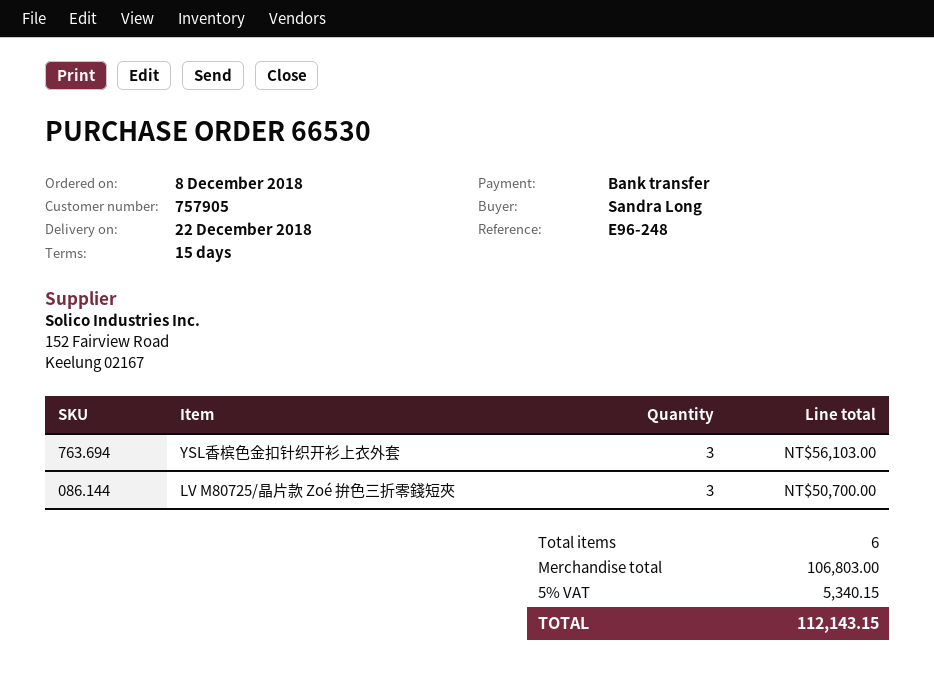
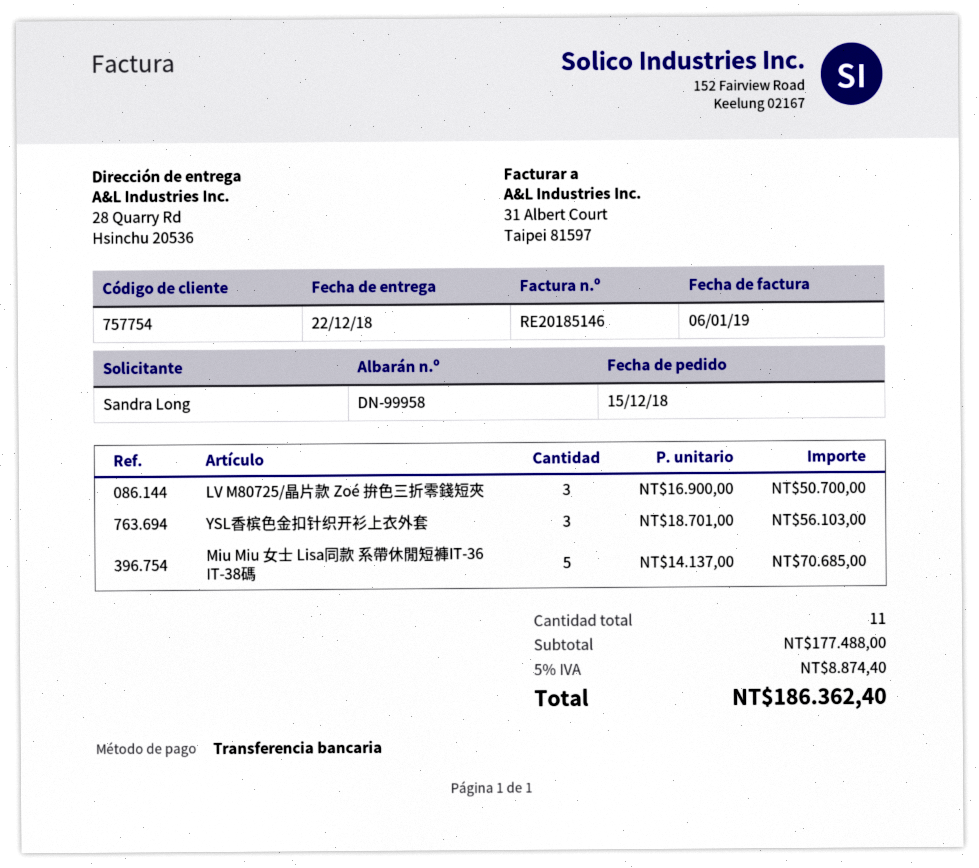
order date: 2018-12-08 -> 2018-12-15
customer number: 757905 -> 757754
Miu Miu 女士 Lisa同款 系帶休閒短褲IT-36 IT-38碼: none -> 5 for 70685.00
total quantity: 6 -> 11
subtotal: 106803.00 -> 177488.00
tax: 5% = 5340.15 -> 5% = 8874.40
total: 112143.15 -> 186362.40

